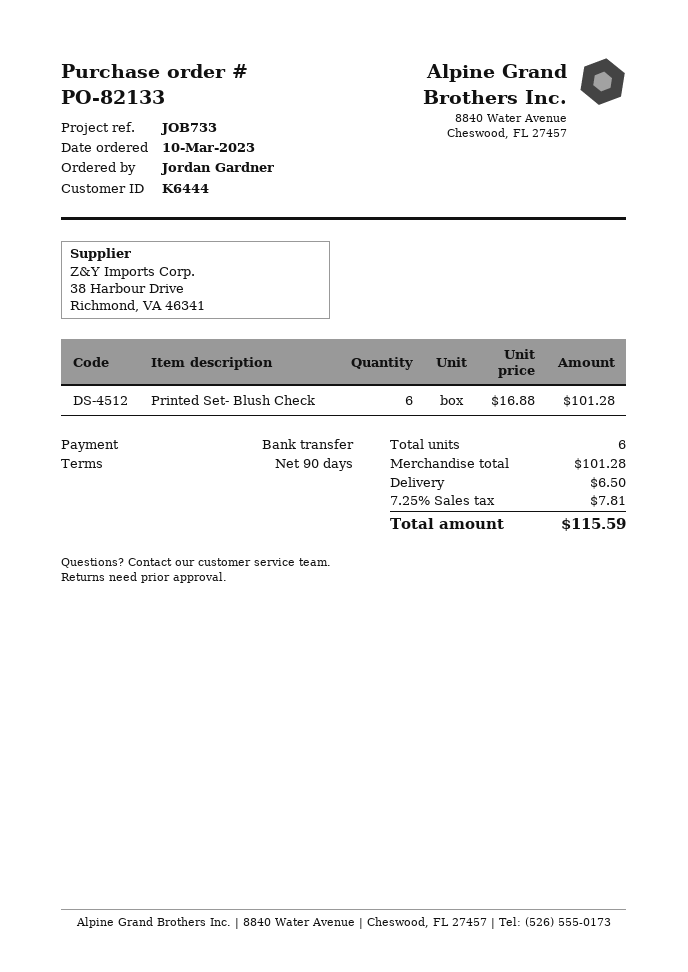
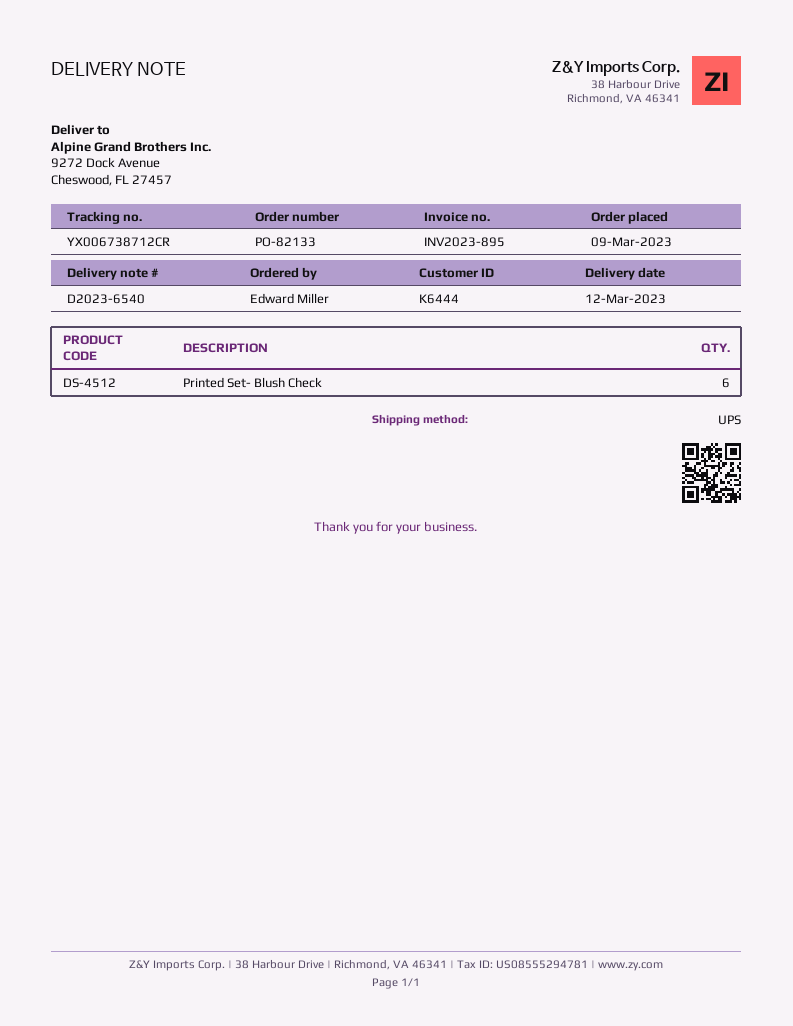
order date: 2023-03-10 -> 2023-03-09
ordered by: Jordan Gardner -> Edward Miller

